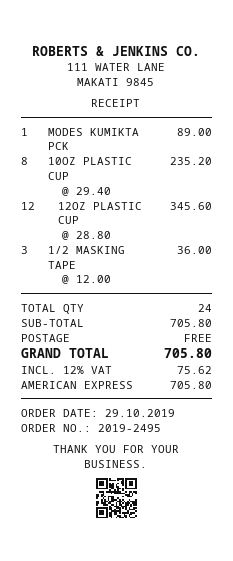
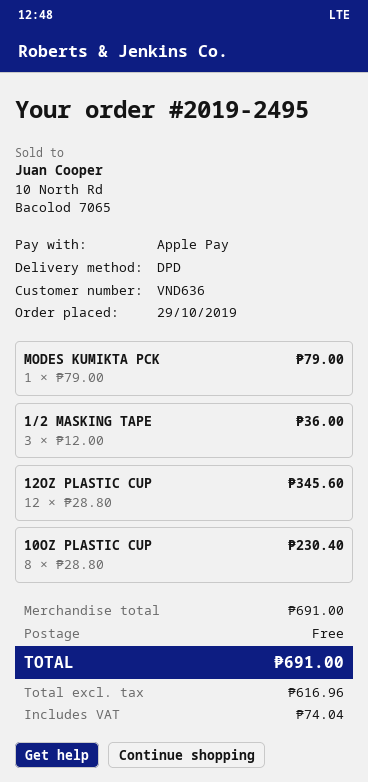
payment method: American Express -> Apple Pay
MODES KUMIKTA PCK: 1 x 89.00 = 89.00 -> 1 x 79.00 = 79.00
10OZ PLASTIC CUP: 8 x 29.40 = 235.20 -> 8 x 28.80 = 230.40
subtotal: 705.80 -> 691.00
tax: 75.62 -> 74.04
total: 705.80 -> 691.00

